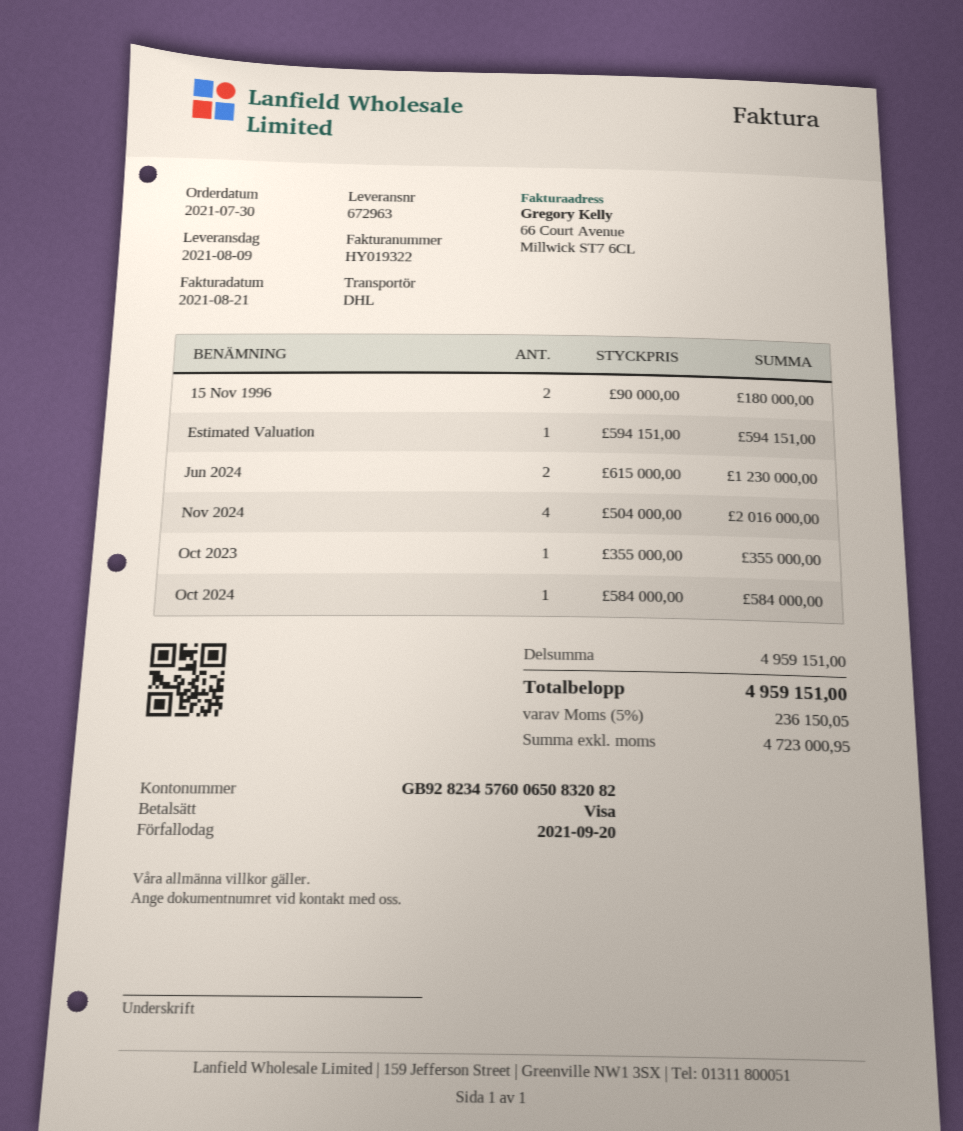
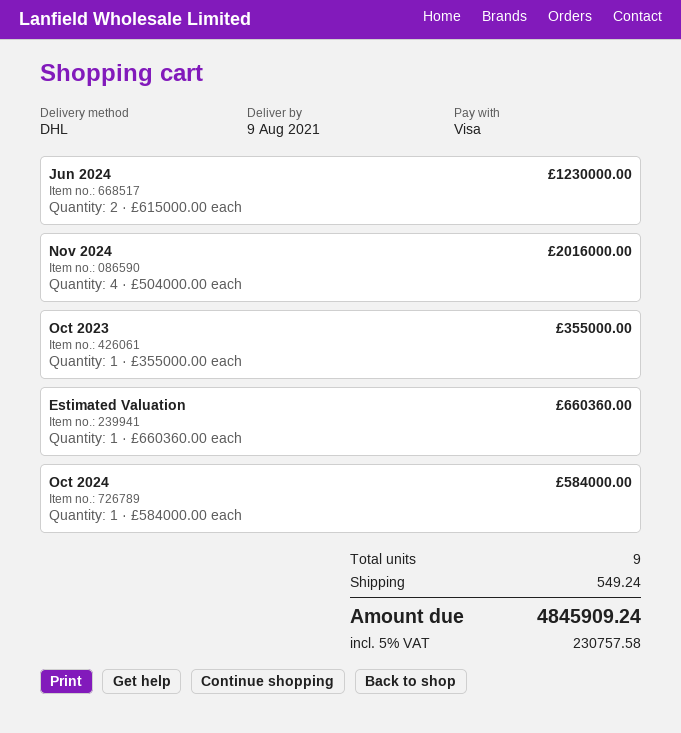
15 Nov 1996: 2 x 90000.00 = 180000.00 -> none
Estimated Valuation: 1 x 594151.00 = 594151.00 -> 1 x 660360.00 = 660360.00
shipping: none -> 549.24
tax: 5% = 236150.05 -> 5% = 230757.58
total: 4959151.00 -> 4845909.24

